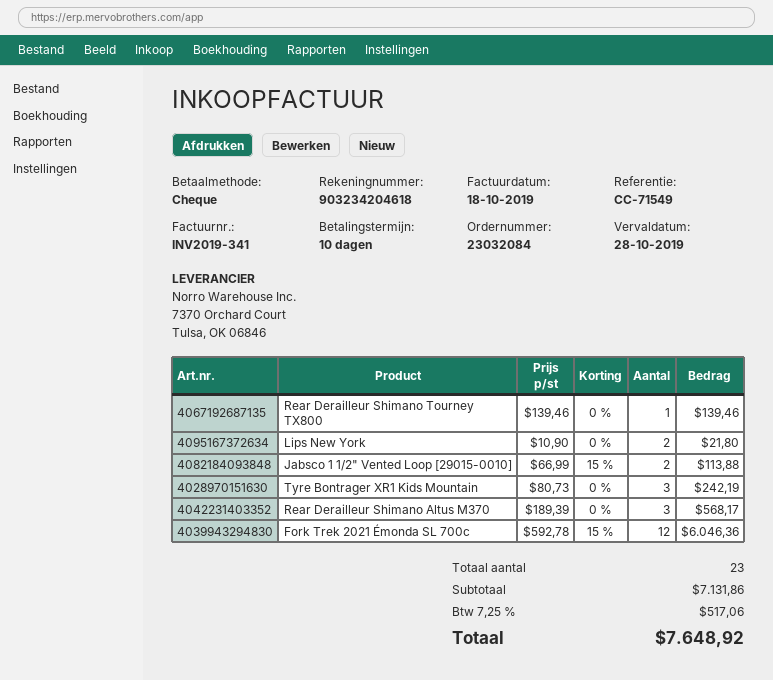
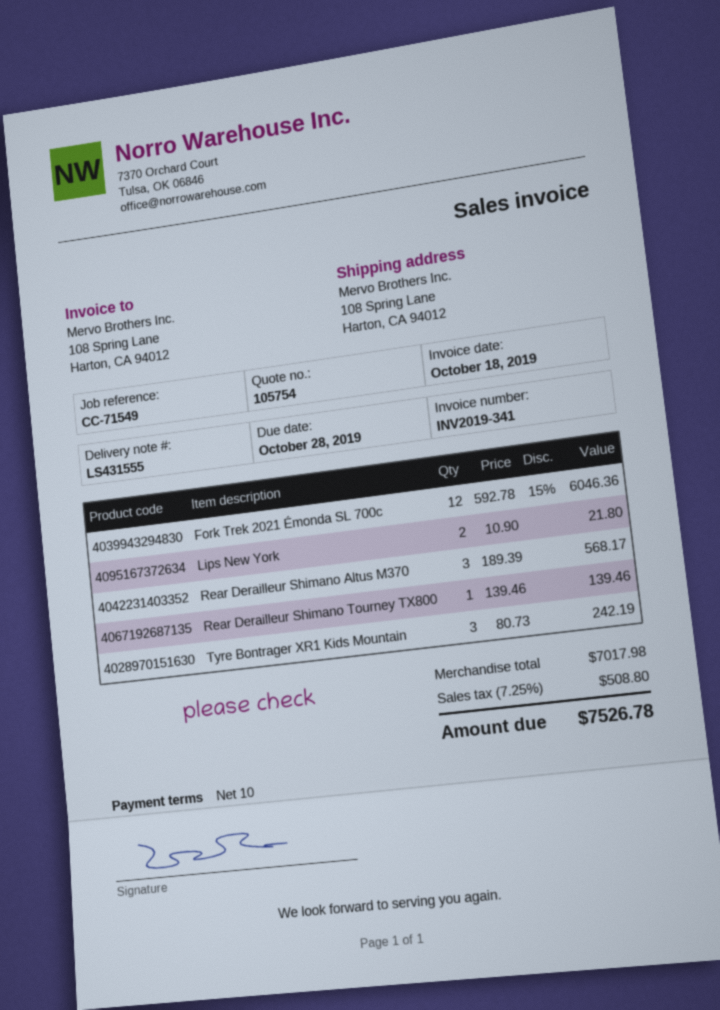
Jabsco 1 1/2" Vented Loop [29015-0010]: 2 x 66.99 - 15% = 113.88 -> none
subtotal: 7131.86 -> 7017.98
tax: 7.25% = 517.06 -> 7.25% = 508.80
total: 7648.92 -> 7526.78

